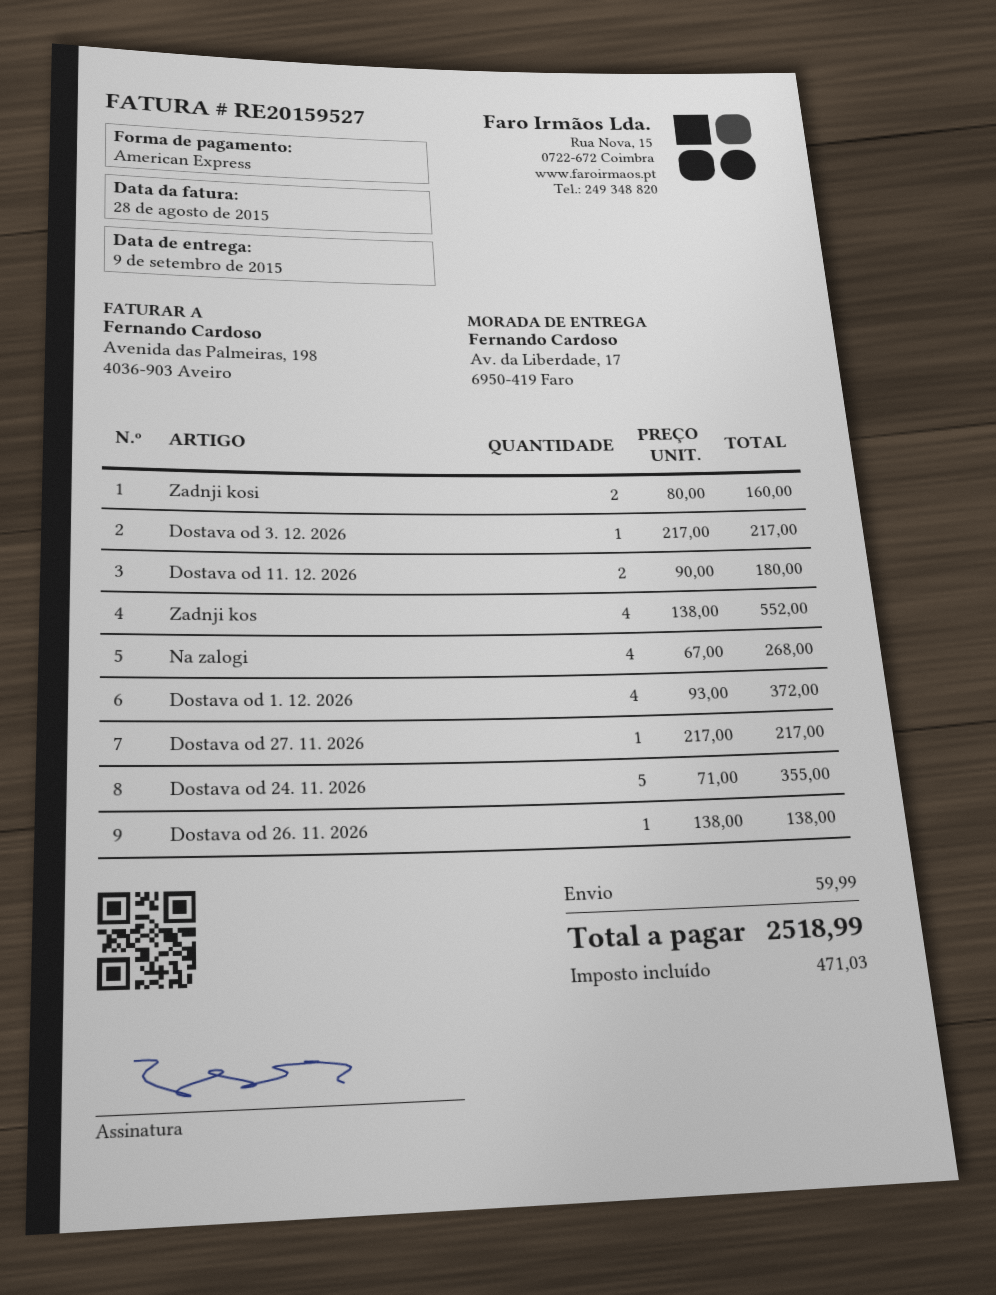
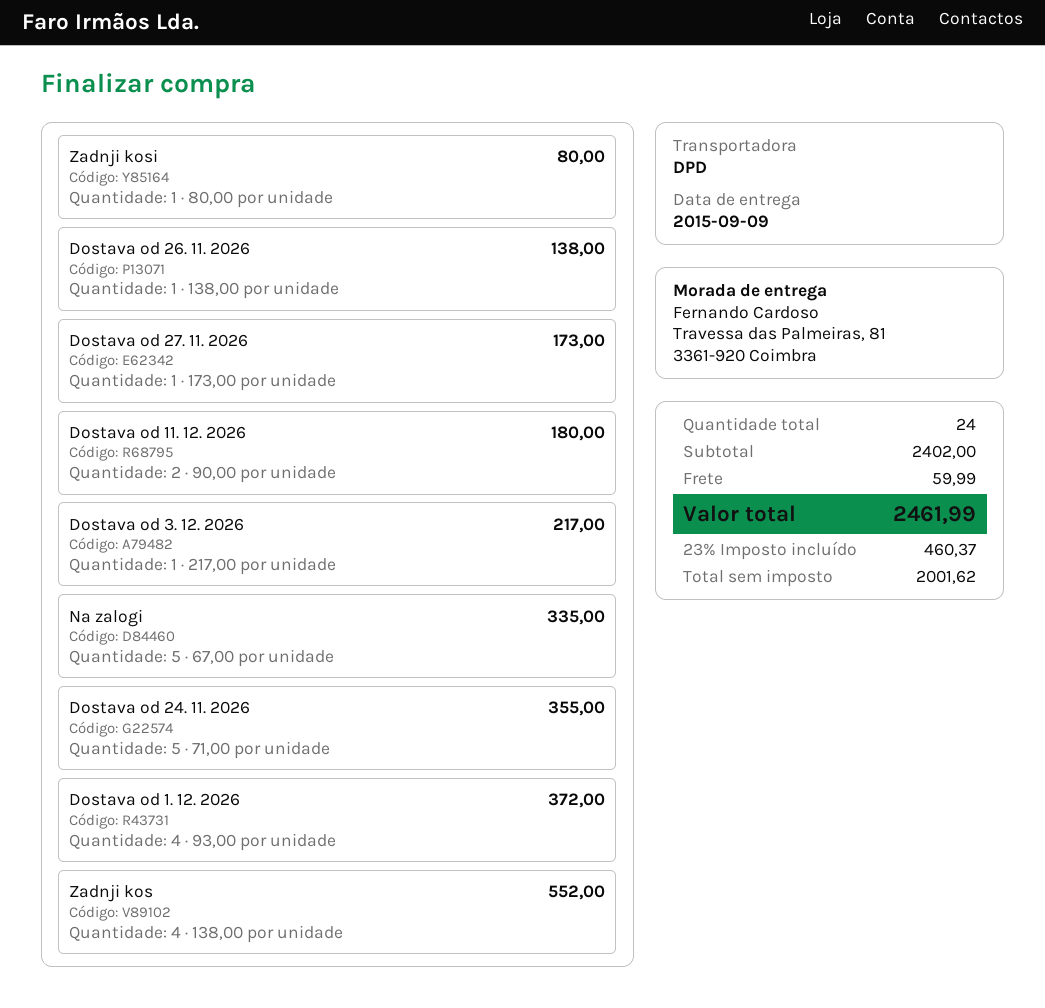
ship to: Av. da Liberdade, 17, 6950-419 Faro -> Travessa das Palmeiras, 81, 3361-920 Coimbra
Zadnji kosi: 2 x 80.00 = 160.00 -> 1 x 80.00 = 80.00
Na zalogi: 4 x 67.00 = 268.00 -> 5 x 67.00 = 335.00
Dostava od 27. 11. 2026: 1 x 217.00 = 217.00 -> 1 x 173.00 = 173.00
tax: 471.03 -> 460.37
total: 2518.99 -> 2461.99

